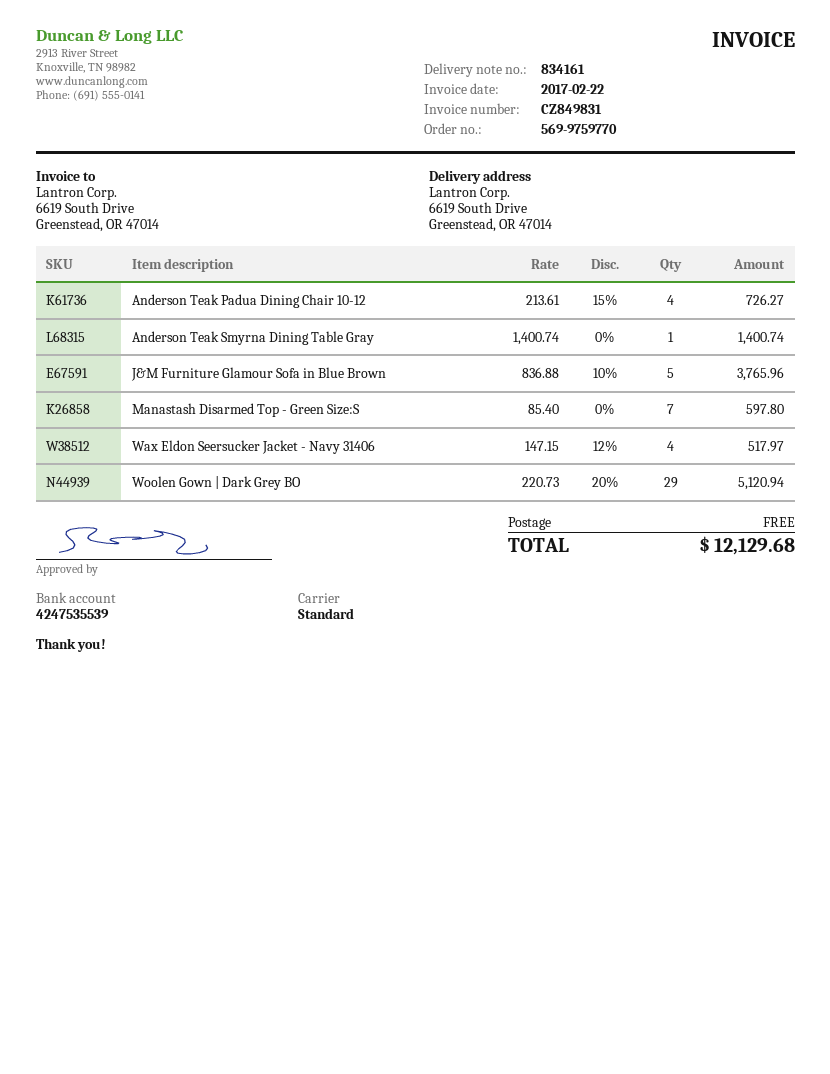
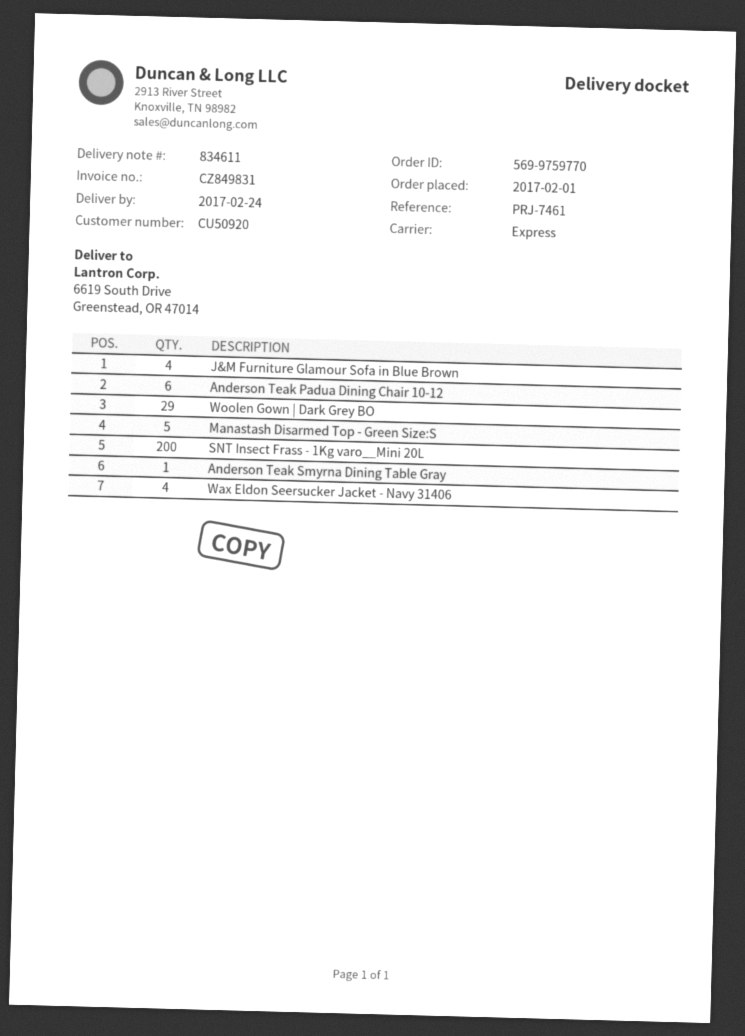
delivery note number: 834161 -> 834611
shipping method: standard -> express
Anderson Teak Padua Dining Chair 10-12: 4 -> 6
J&M Furniture Glamour Sofa in Blue Brown: 5 -> 4
Manastash Disarmed Top - Green Size:S: 7 -> 5
SNT Insect Frass - 1Kg varo__Mini 20L: none -> 200

